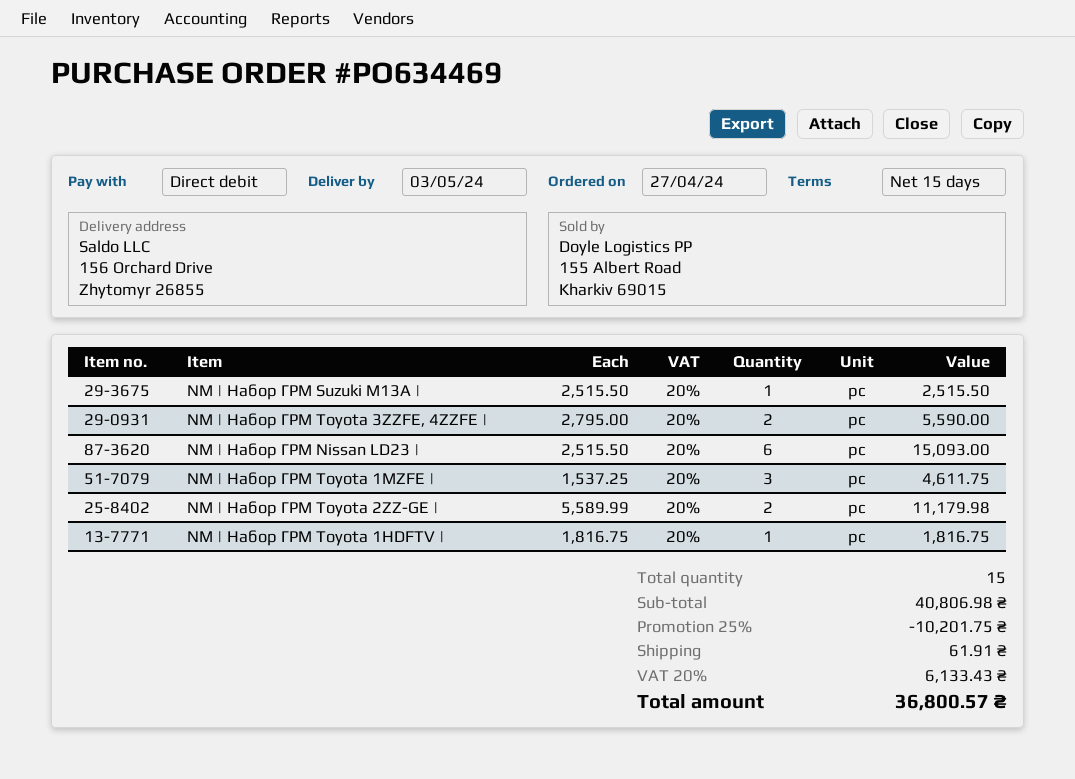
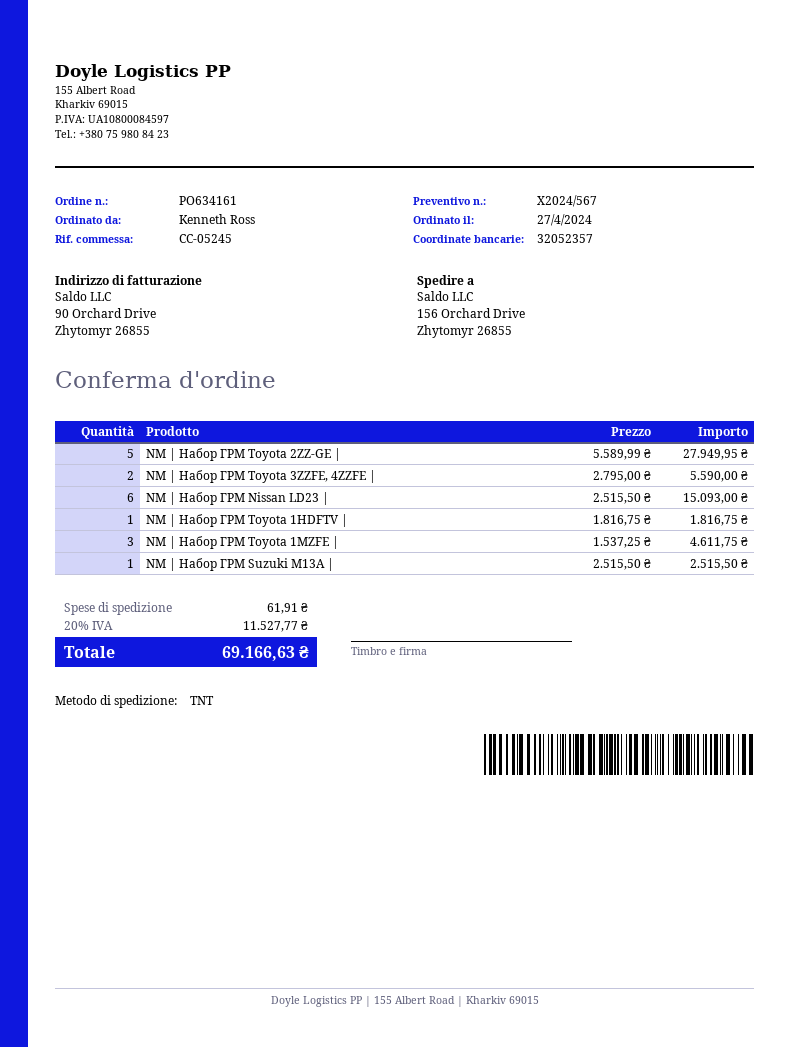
order number: PO634469 -> PO634161
NM | Набор ГРМ Toyota 2ZZ-GE |: 2 x 5589.99 = 11179.98 -> 5 x 5589.99 = 27949.95
discount: 25% = 10201.75 -> none
tax: 20% = 6133.43 -> 20% = 11527.77
total: 36800.57 -> 69166.63

